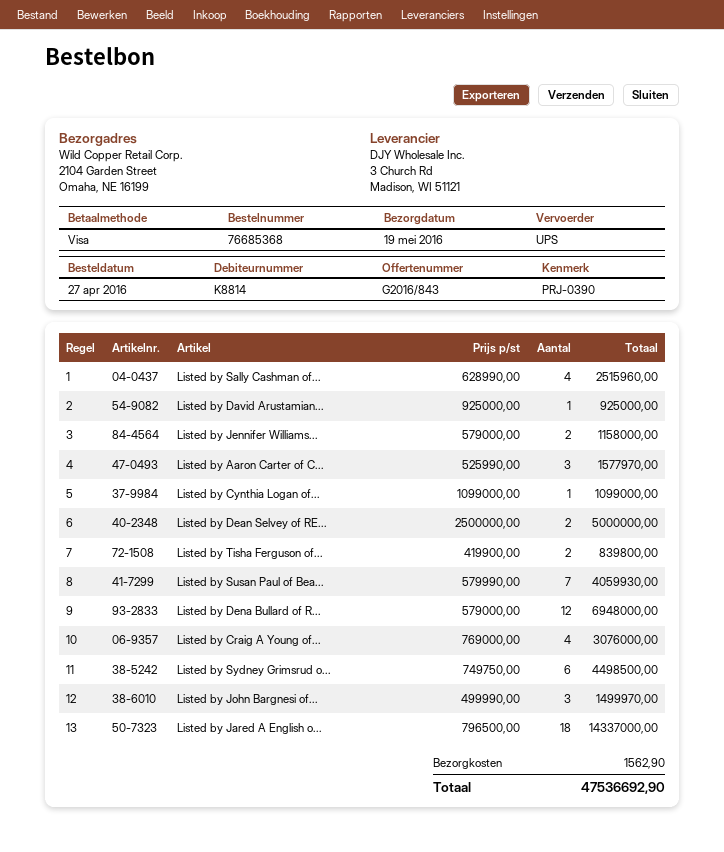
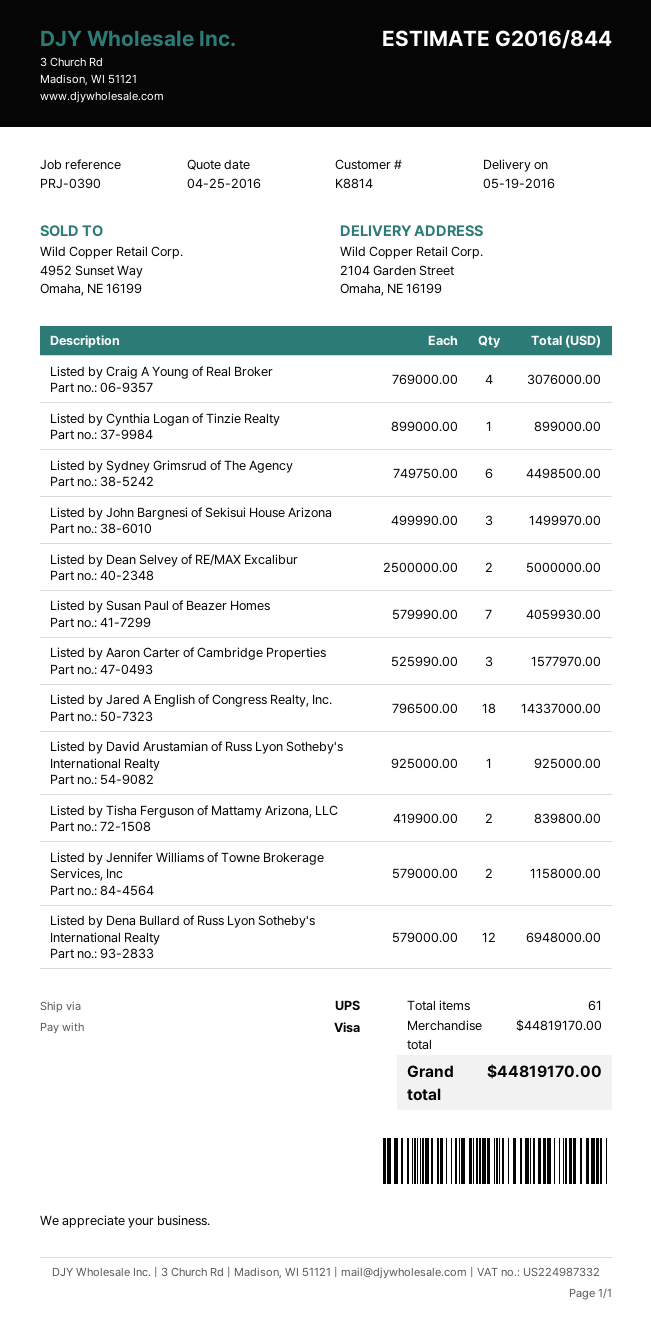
quote number: G2016/843 -> G2016/844
Listed by Sally Cashman of...: 4 x 628990.00 = 2515960.00 -> none
Listed by Cynthia Logan of...: 1 x 1099000.00 = 1099000.00 -> 1 x 899000.00 = 899000.00
shipping: 1562.90 -> none
total: 47536692.90 -> 44819170.00

